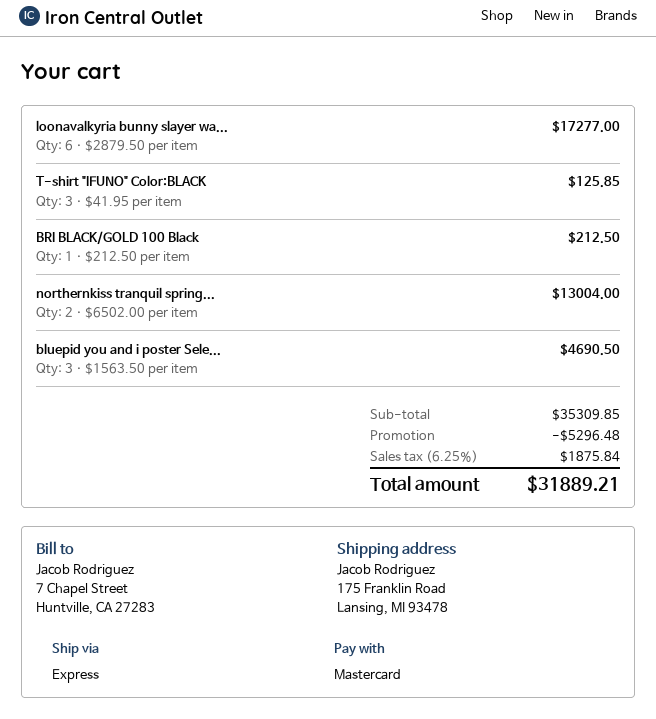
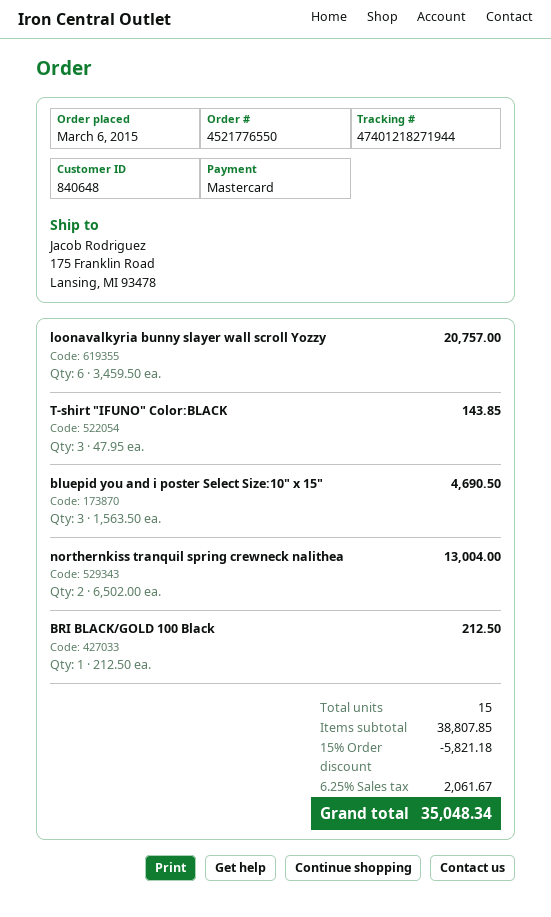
loonavalkyria bunny slayer wa...: 6 x 2879.50 = 17277.00 -> 6 x 3459.50 = 20757.00
T-shirt "IFUNO" Color:BLACK: 3 x 41.95 = 125.85 -> 3 x 47.95 = 143.85
subtotal: 35309.85 -> 38807.85
discount: 5296.48 -> 5821.18
tax: 6.25% = 1875.84 -> 6.25% = 2061.67
total: 31889.21 -> 35048.34

